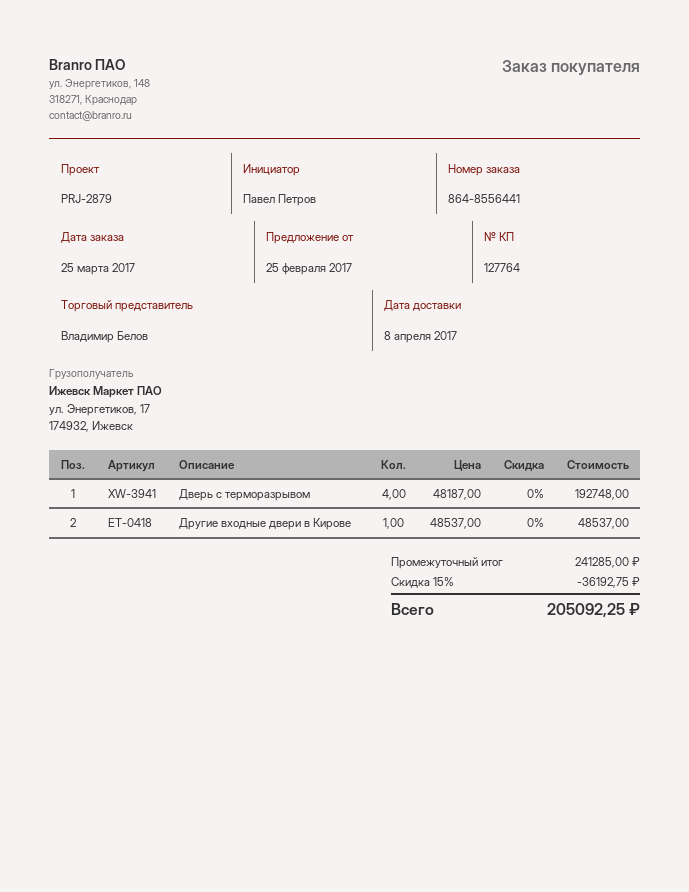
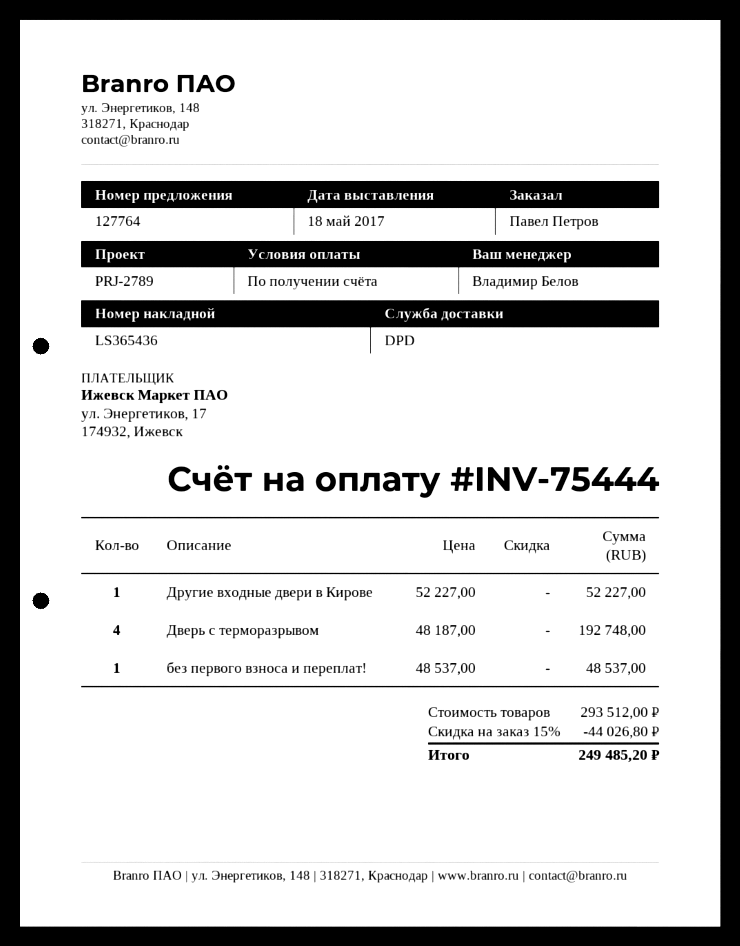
reference: PRJ-2879 -> PRJ-2789
Другие входные двери в Кирове: 1 x 48537.00 = 48537.00 -> 1 x 52227.00 = 52227.00
без первого взноса и переплат!: none -> 1 x 48537.00 = 48537.00
subtotal: 241285.00 -> 293512.00
discount: 15% = 36192.75 -> 15% = 44026.80
total: 205092.25 -> 249485.20

